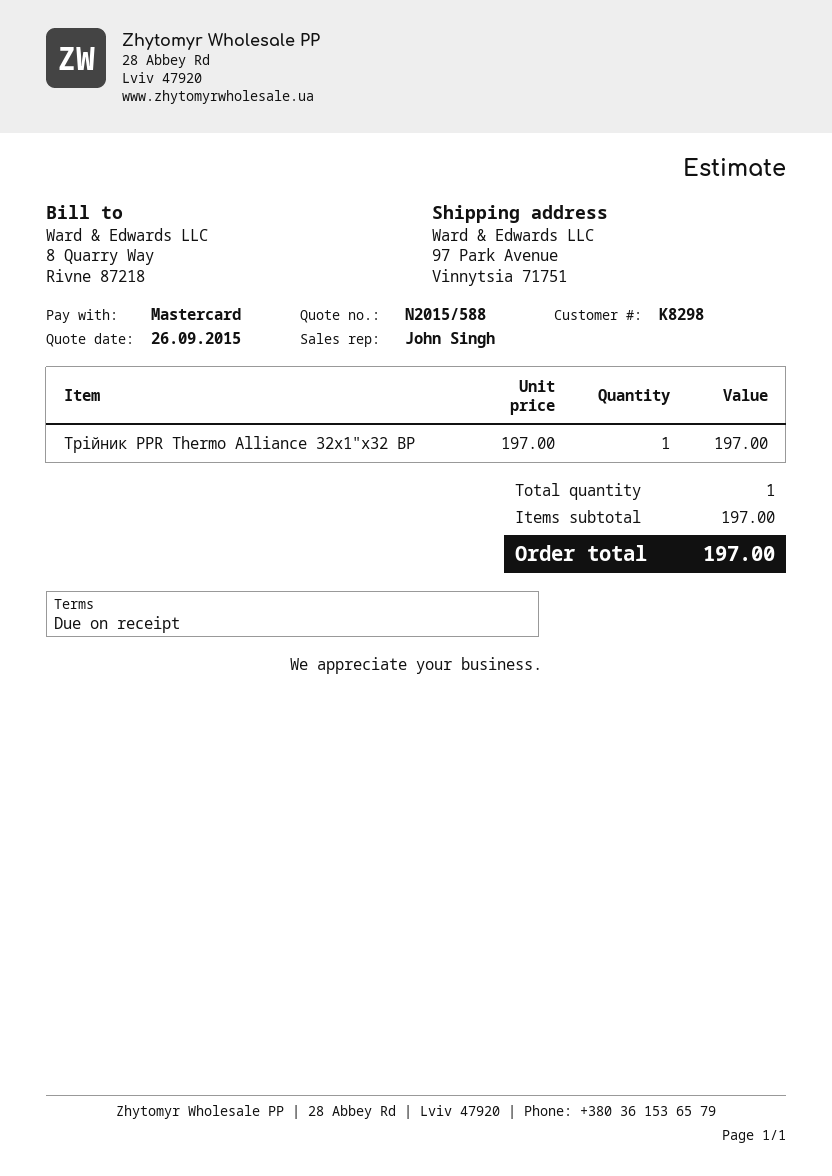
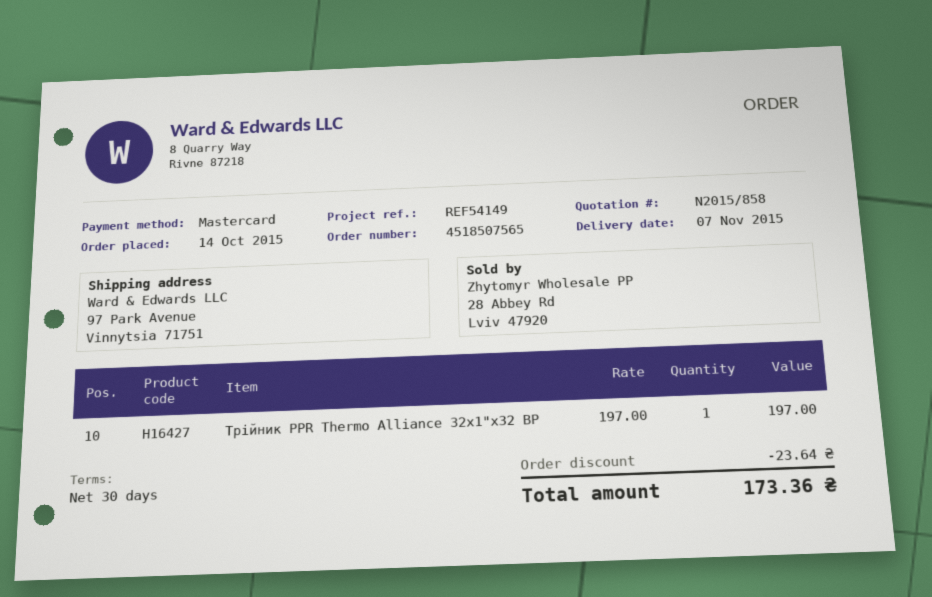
quote number: N2015/588 -> N2015/858
payment terms: on receipt -> 30 days
discount: none -> 23.64
total: 197.00 -> 173.36

